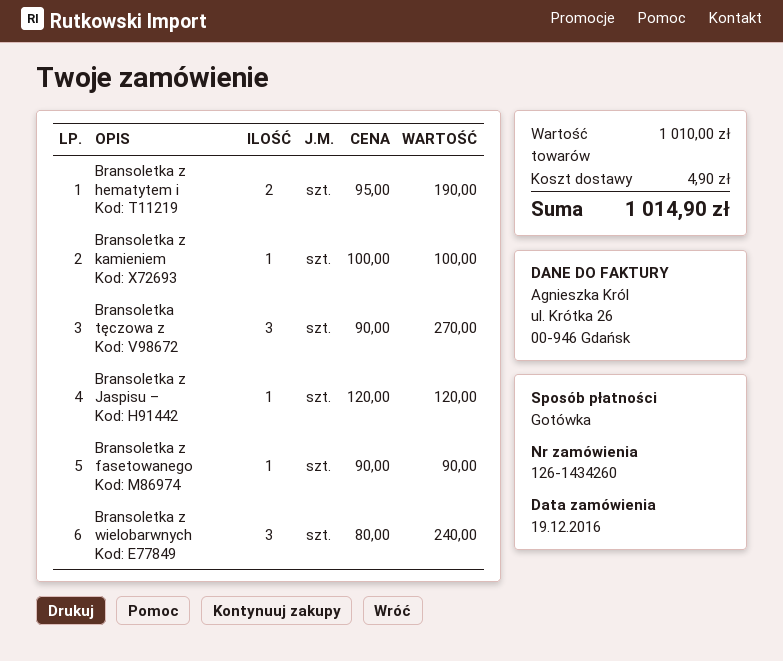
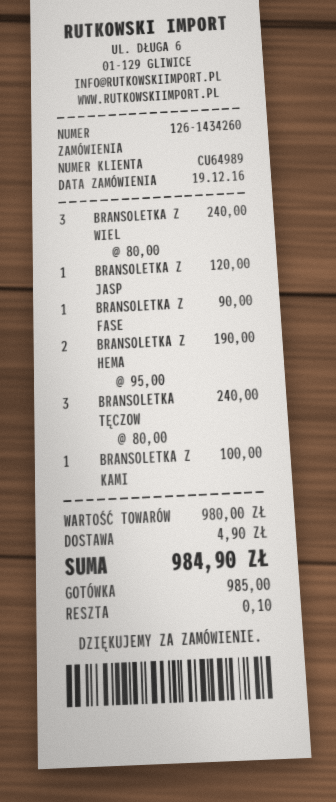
Bransoletka tęczowa z: 3 x 90.00 = 270.00 -> 3 x 80.00 = 240.00
subtotal: 1010.00 -> 980.00
total: 1014.90 -> 984.90

